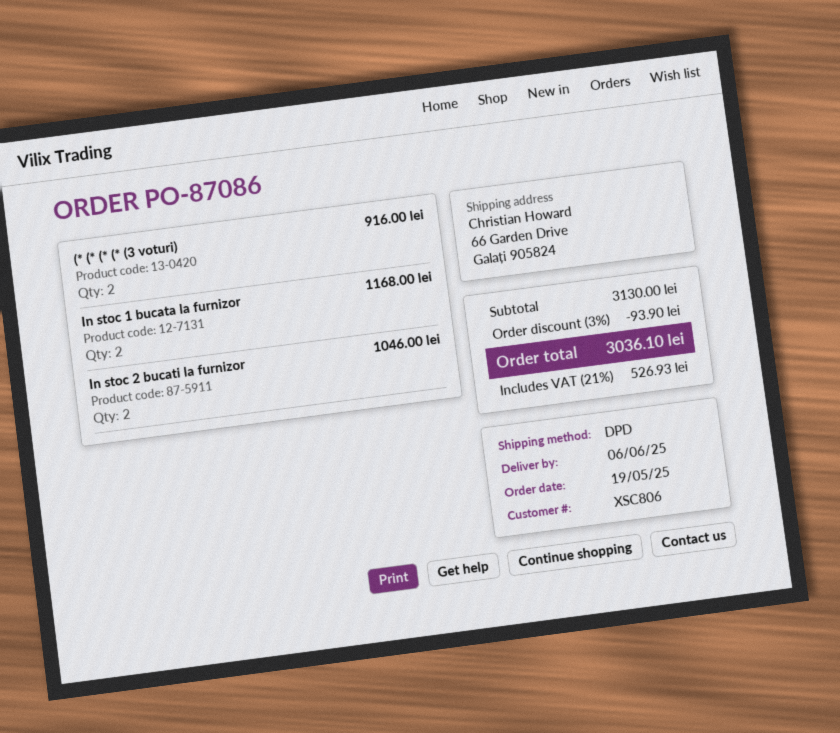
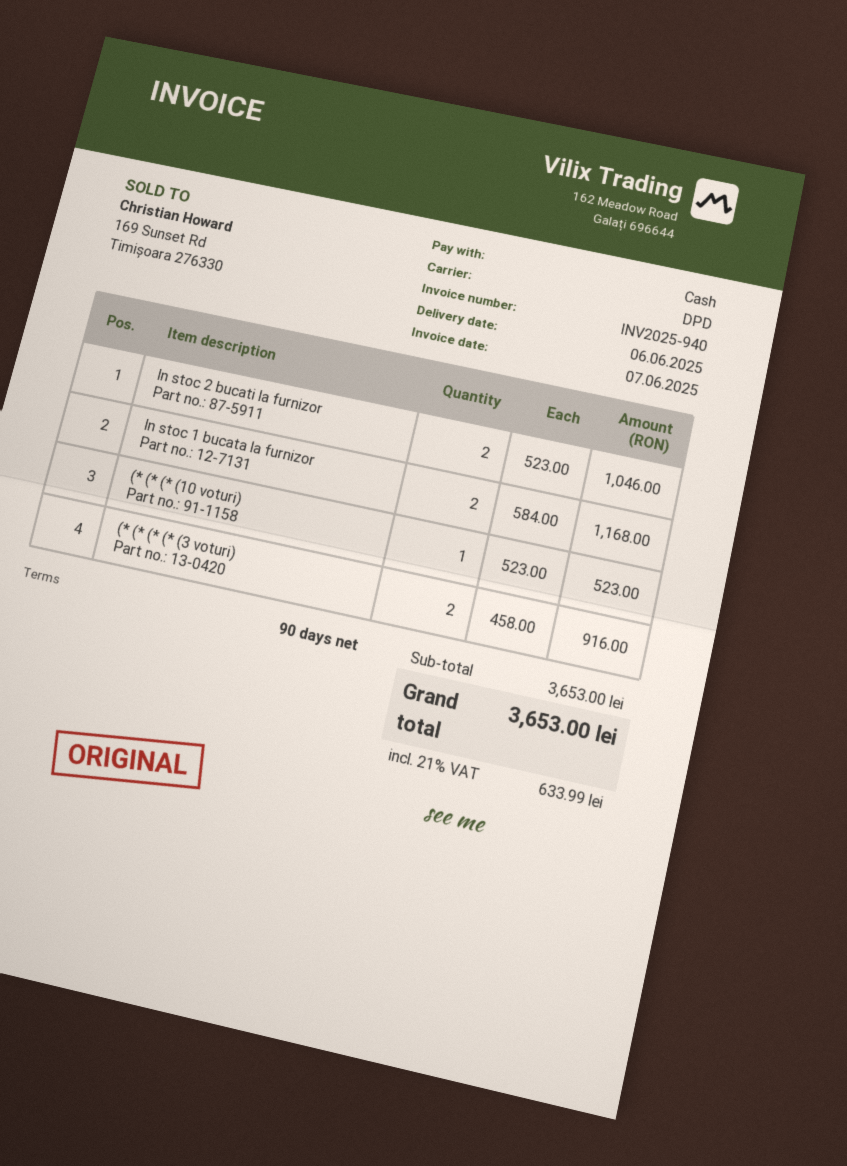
(* (* (* (10 voturi): none -> 1 for 523.00
subtotal: 3130.00 -> 3653.00
discount: 3% = 93.90 -> none
tax: 21% = 526.93 -> 21% = 633.99
total: 3036.10 -> 3653.00

